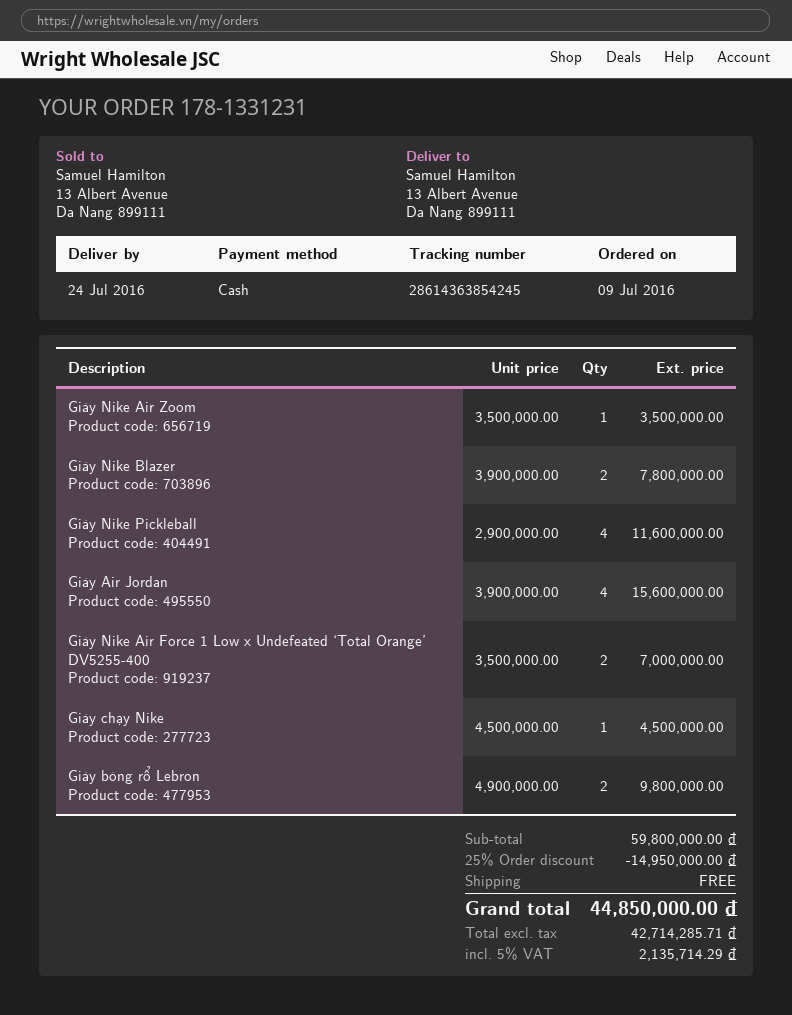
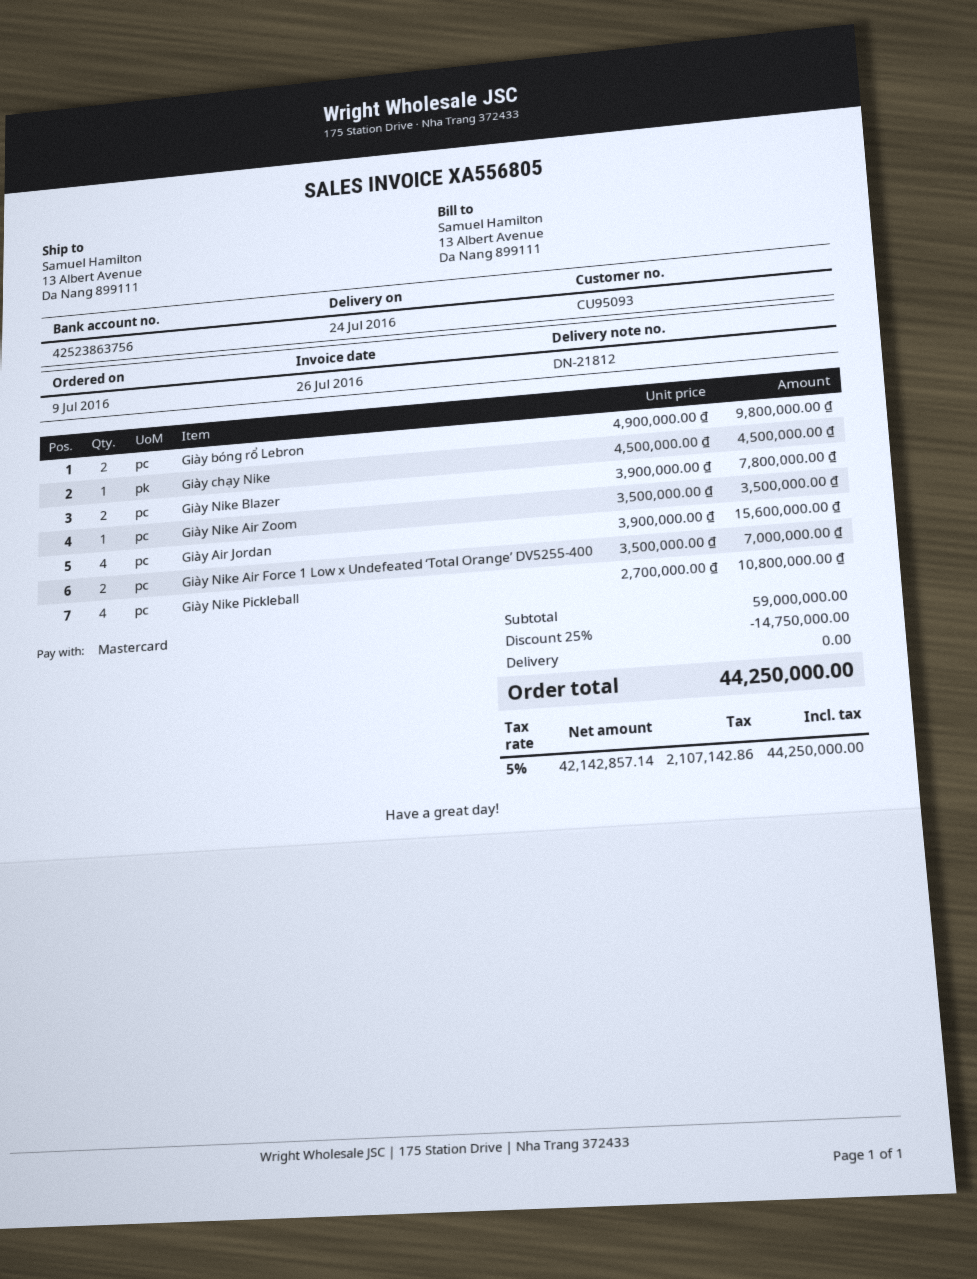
payment method: cash -> Mastercard
Giày Nike Pickleball: 4 x 2900000.00 = 11600000.00 -> 4 x 2700000.00 = 10800000.00
subtotal: 59800000.00 -> 59000000.00
discount: 25% = 14950000.00 -> 25% = 14750000.00
net: 42714285.71 -> 42142857.14
tax: 5% = 2135714.29 -> 5% = 2107142.86
total: 44850000.00 -> 44250000.00

